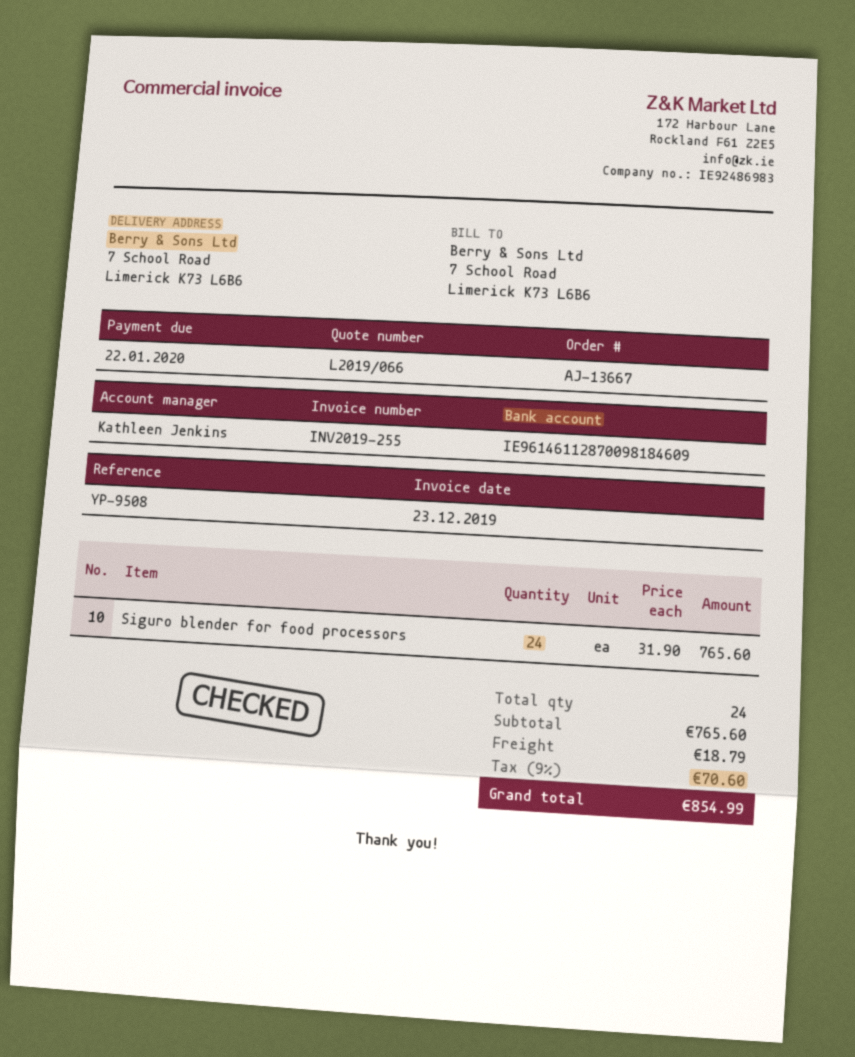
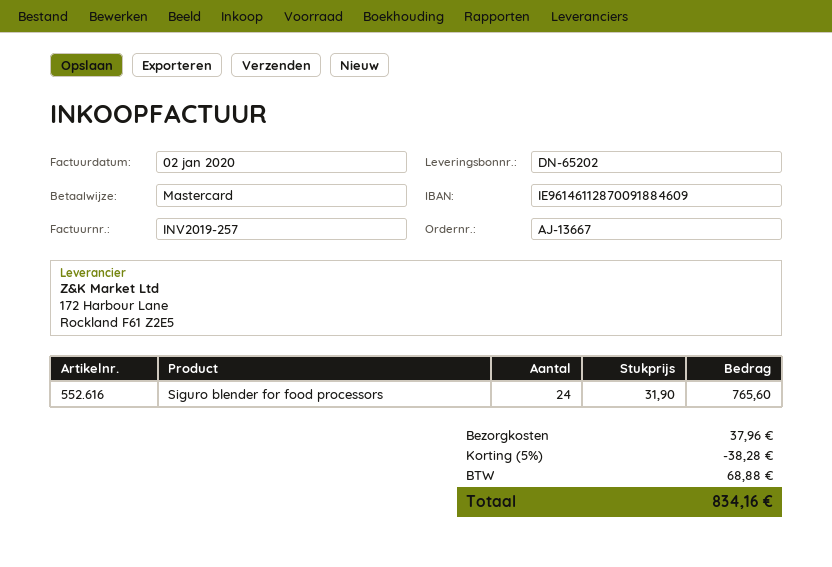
invoice number: INV2019-255 -> INV2019-257
invoice date: 2019-12-23 -> 2020-01-02
bank account: IE96146112870098184609 -> IE96146112870091884609
discount: none -> 5% = 38.28
shipping: 18.79 -> 37.96
tax: 70.60 -> 68.88
total: 854.99 -> 834.16

